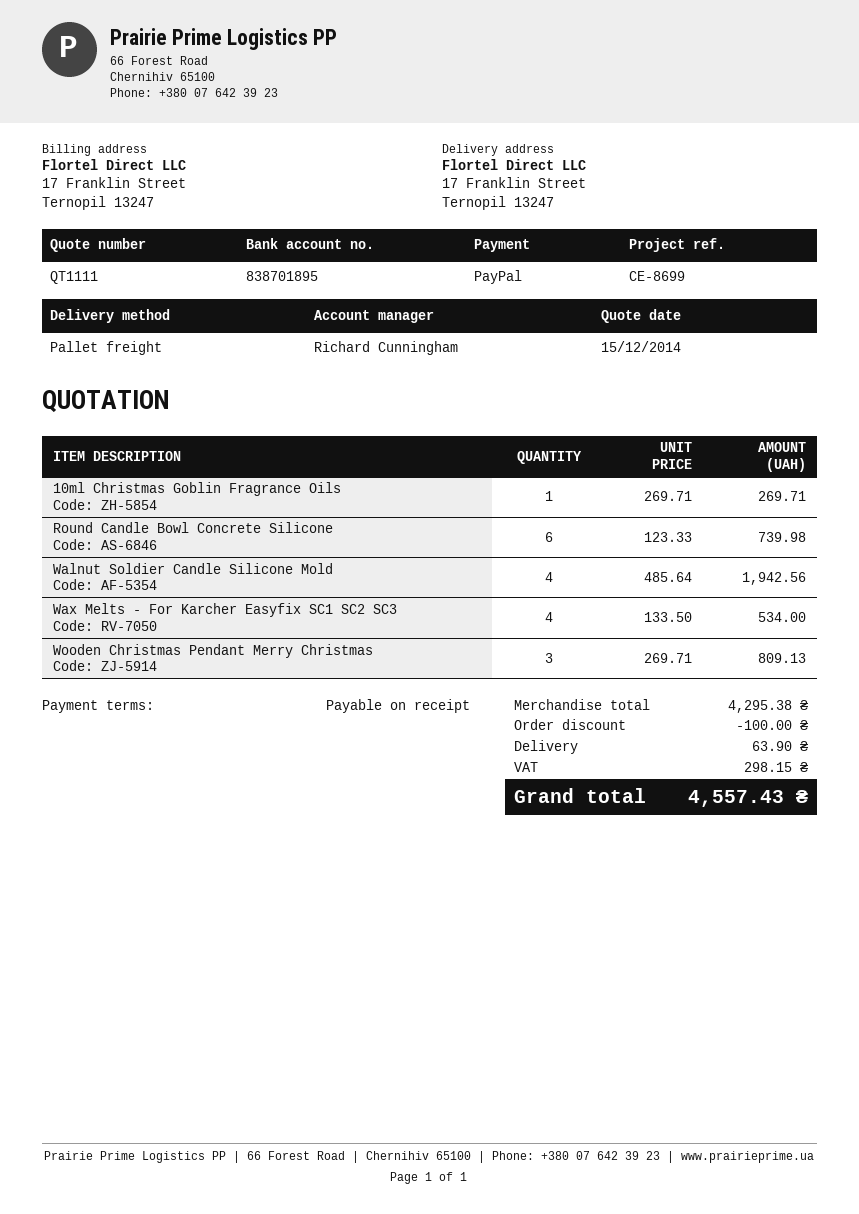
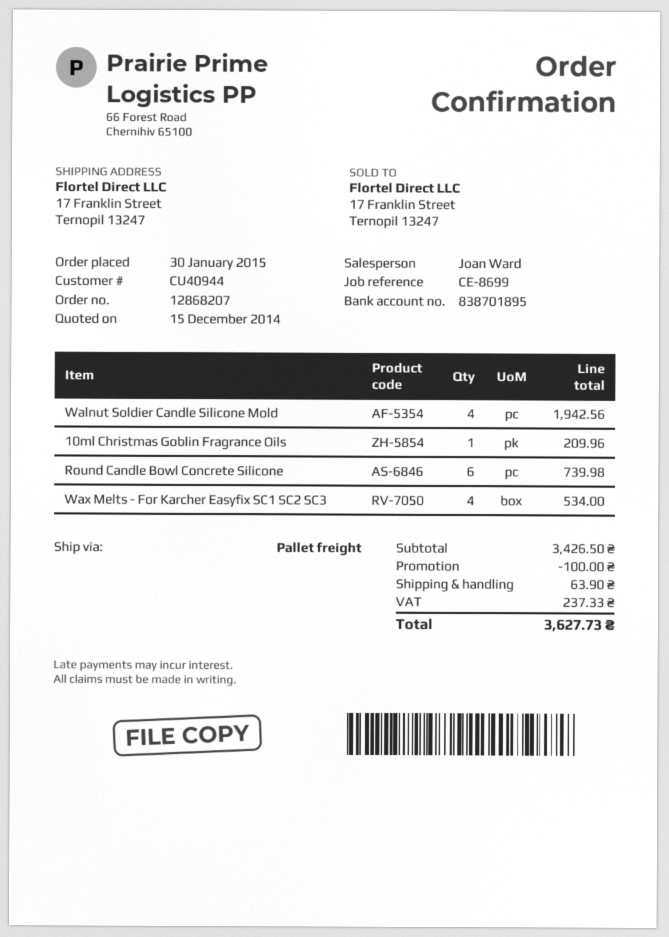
sales rep: Richard Cunningham -> Joan Ward
10ml Christmas Goblin Fragrance Oils: 1 for 269.71 -> 1 for 209.96
Wooden Christmas Pendant Merry Christmas: 3 for 809.13 -> none
subtotal: 4295.38 -> 3426.50
tax: 298.15 -> 237.33
total: 4557.43 -> 3627.73

